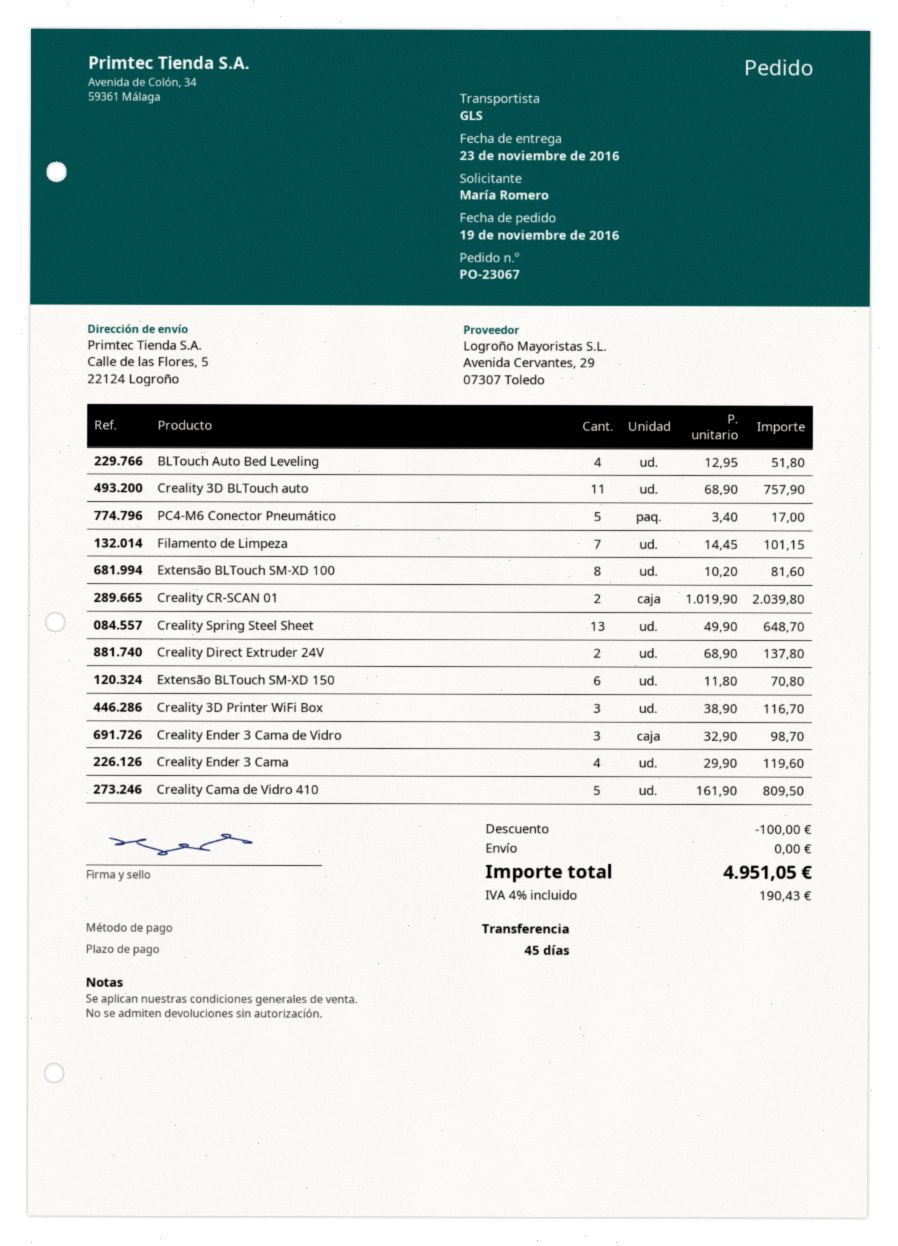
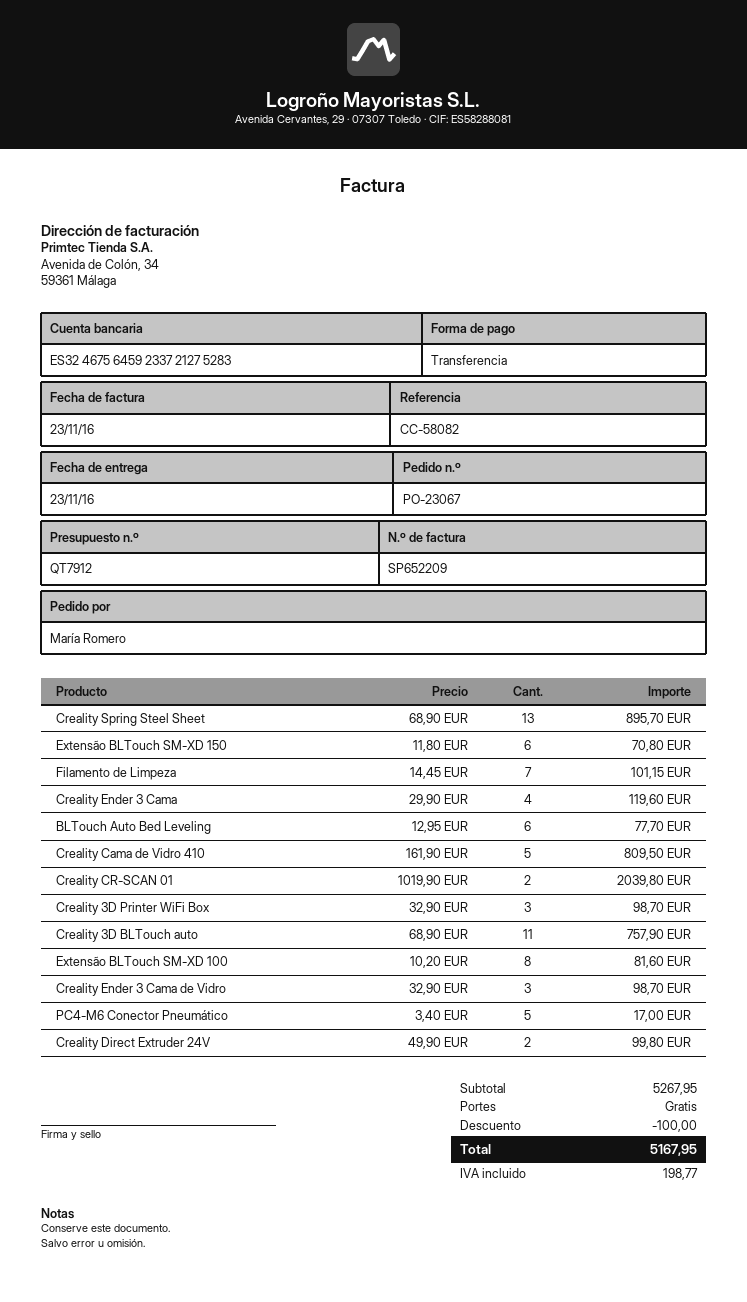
BLTouch Auto Bed Leveling: 4 x 12.95 = 51.80 -> 6 x 12.95 = 77.70
Creality Spring Steel Sheet: 13 x 49.90 = 648.70 -> 13 x 68.90 = 895.70
Creality Direct Extruder 24V: 2 x 68.90 = 137.80 -> 2 x 49.90 = 99.80
Creality 3D Printer WiFi Box: 3 x 38.90 = 116.70 -> 3 x 32.90 = 98.70
tax: 190.43 -> 198.77
total: 4951.05 -> 5167.95

